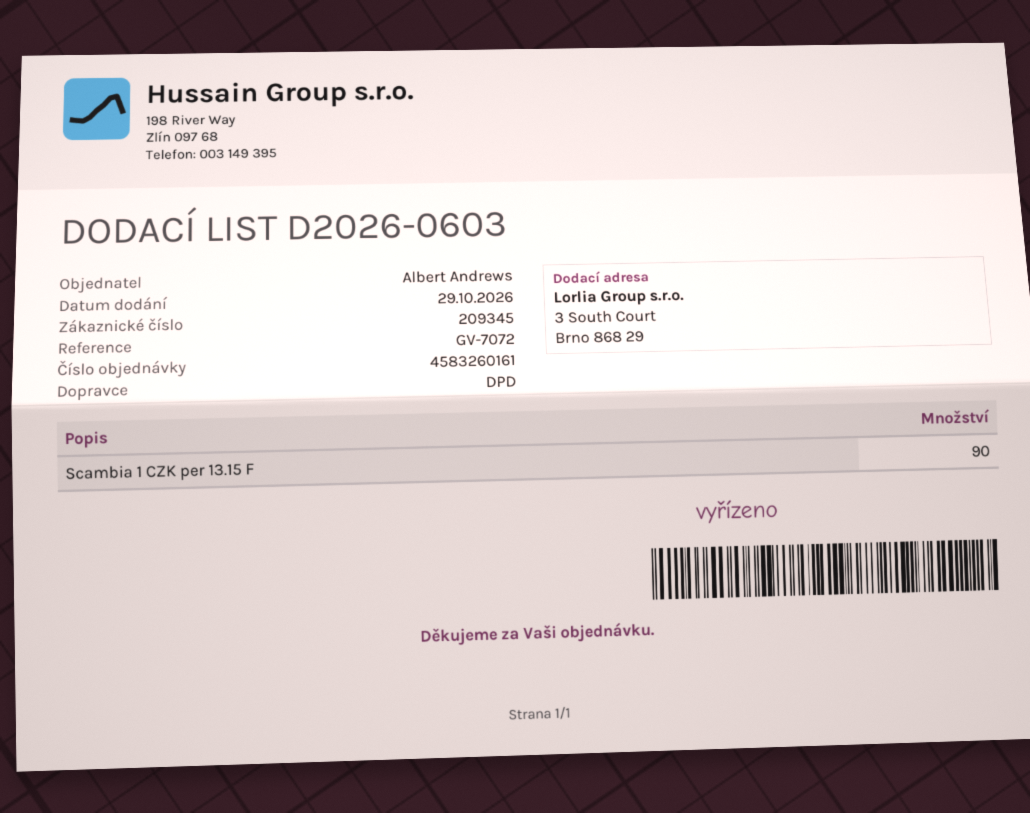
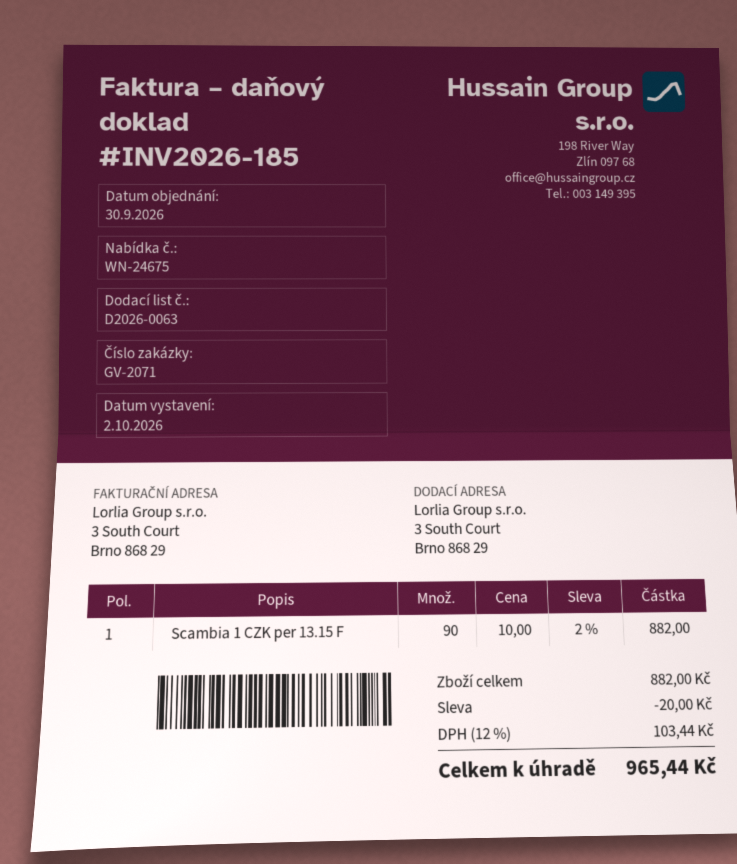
delivery note number: D2026-0603 -> D2026-0063
reference: GV-7072 -> GV-2071

